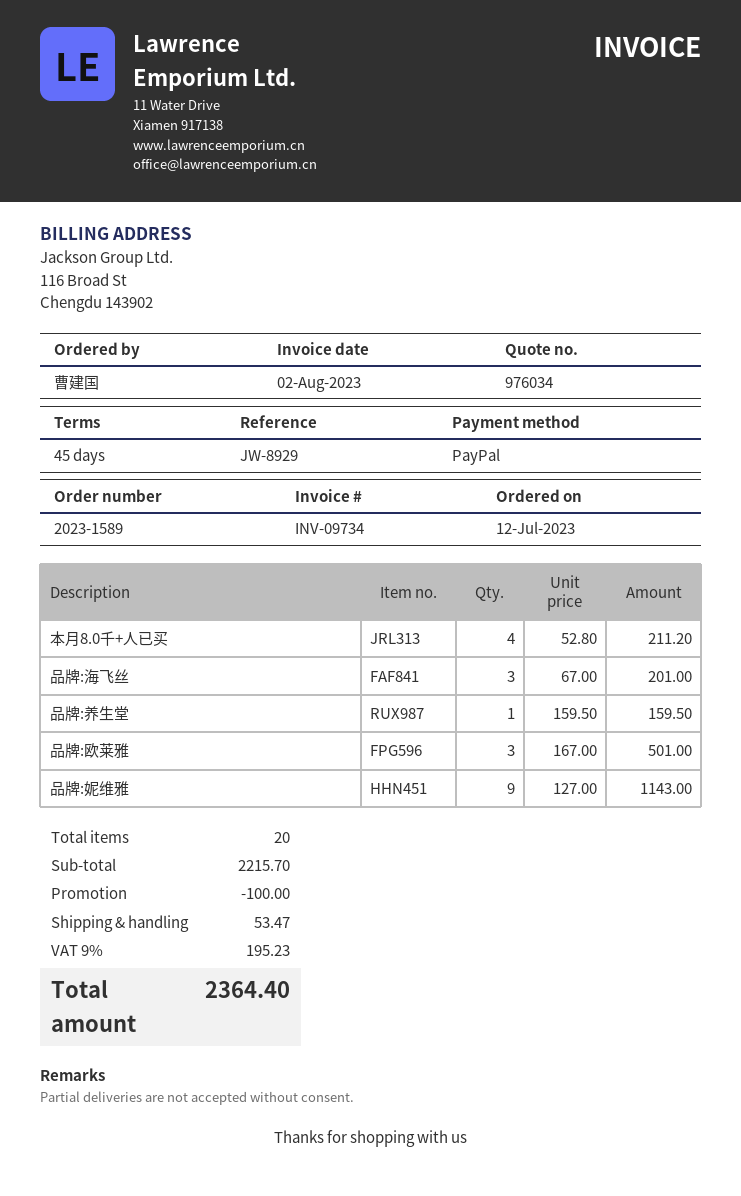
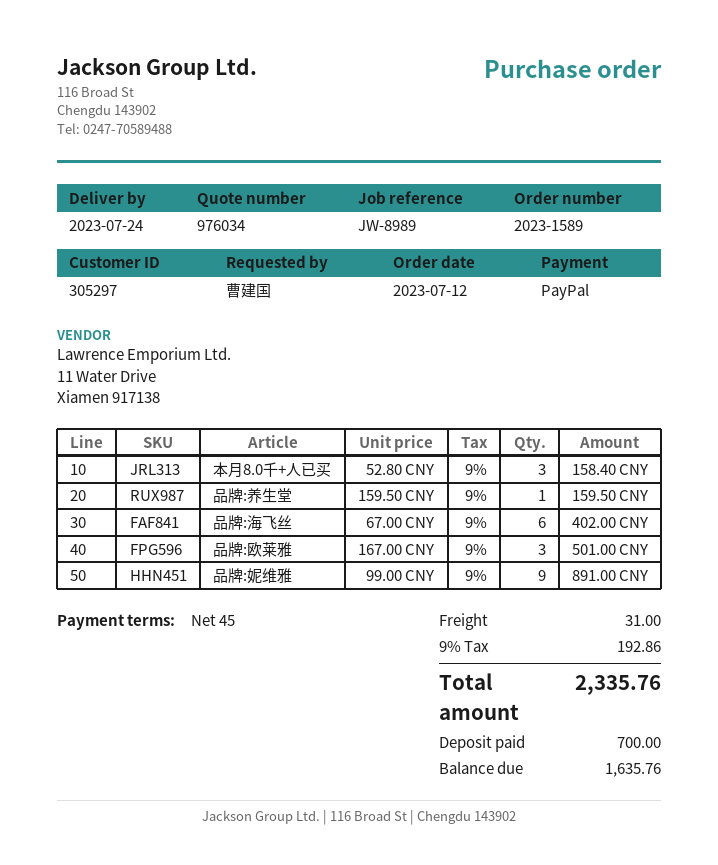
reference: JW-8929 -> JW-8989
本月8.0千+人已买: 4 x 52.80 = 211.20 -> 3 x 52.80 = 158.40
品牌:海飞丝: 3 x 67.00 = 201.00 -> 6 x 67.00 = 402.00
品牌:妮维雅: 9 x 127.00 = 1143.00 -> 9 x 99.00 = 891.00
discount: 100.00 -> none
shipping: 53.47 -> 31.00
tax: 9% = 195.23 -> 9% = 192.86
total: 2364.40 -> 2335.76

